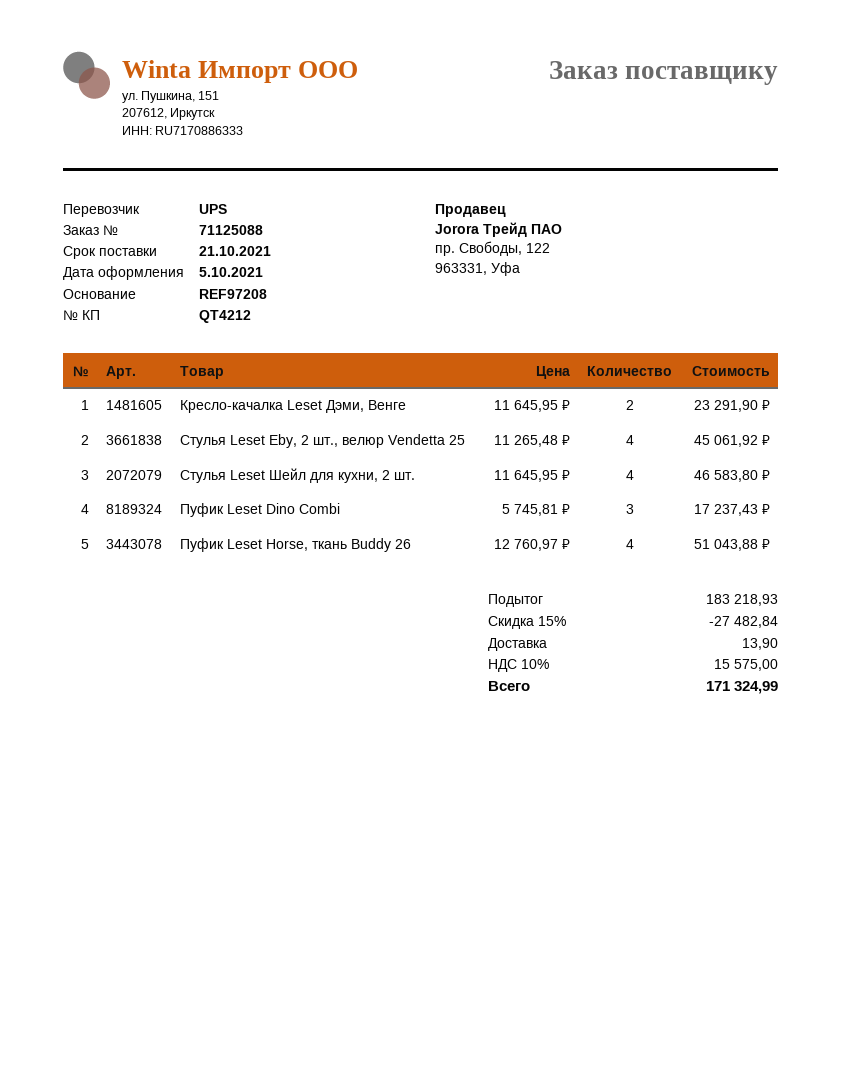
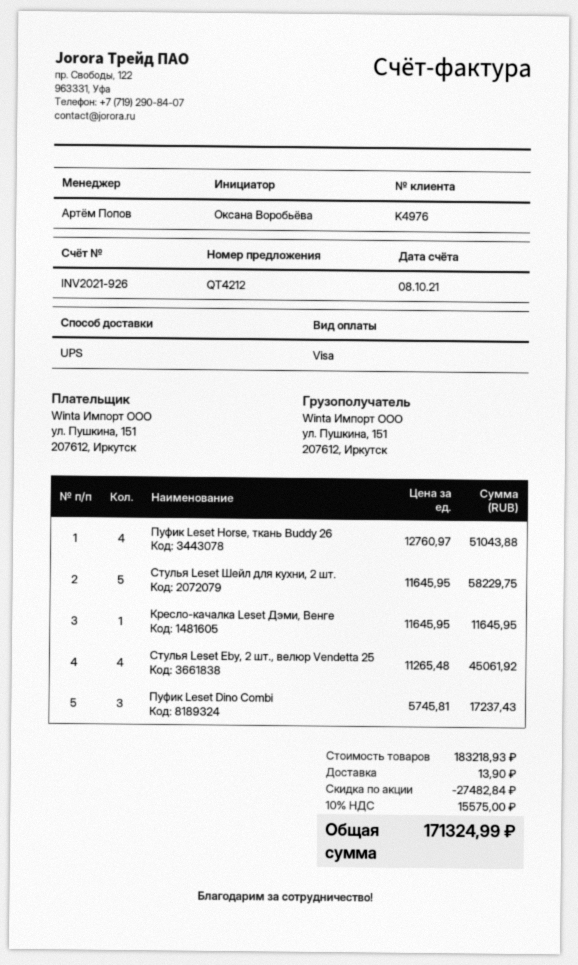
Кресло-качалка Leset Дэми, Венге: 2 x 11645.95 = 23291.90 -> 1 x 11645.95 = 11645.95
Стулья Leset Шейл для кухни, 2 шт.: 4 x 11645.95 = 46583.80 -> 5 x 11645.95 = 58229.75

